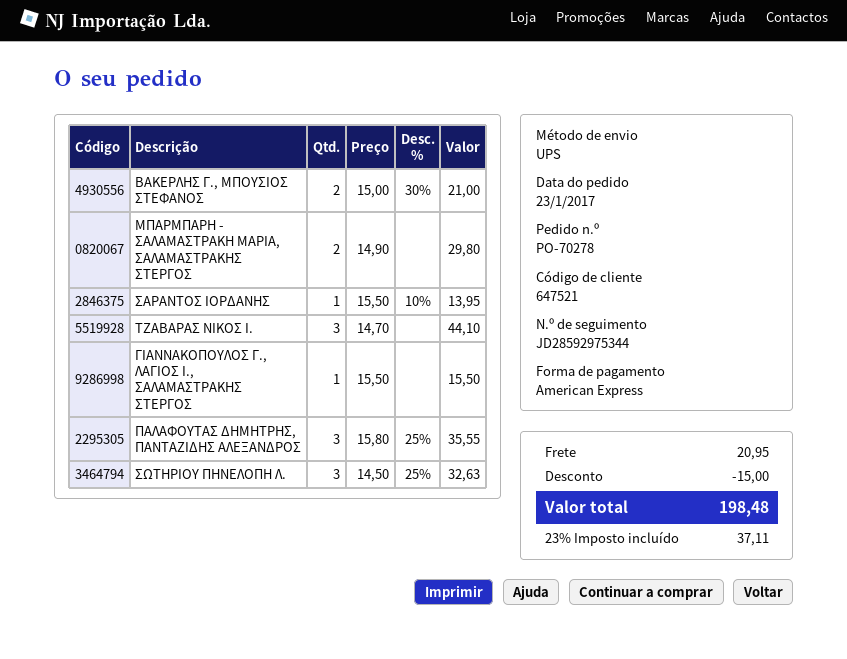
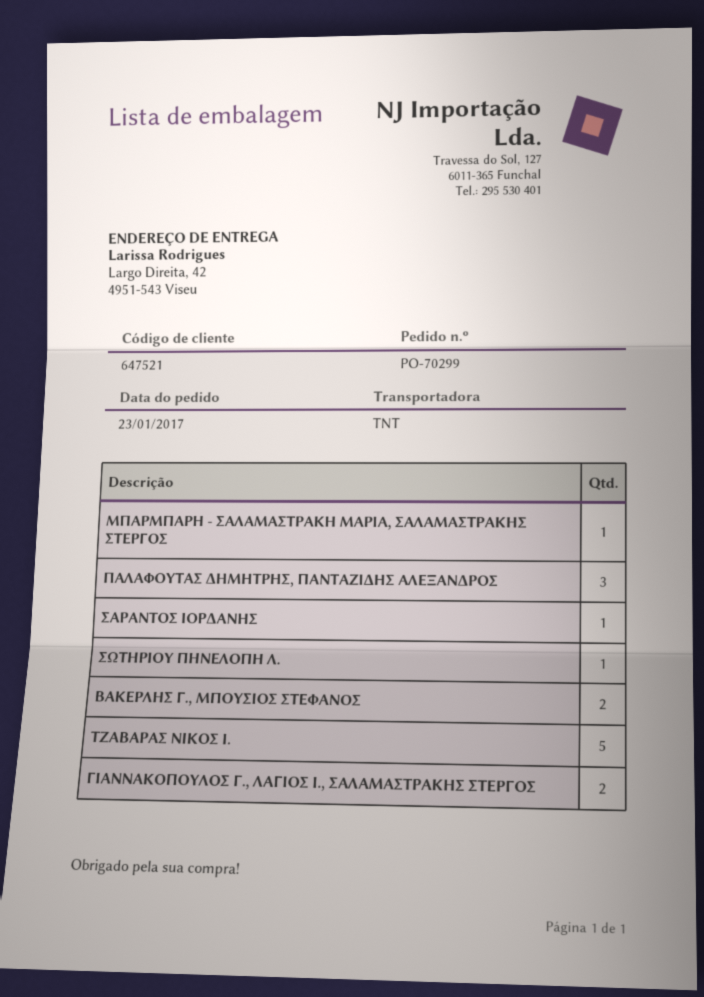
order number: PO-70278 -> PO-70299
shipping method: UPS -> TNT
ΜΠΑΡΜΠΑΡΗ - ΣΑΛΑΜΑΣΤΡΑΚΗ ΜΑΡΙΑ, ΣΑΛΑΜΑΣΤΡΑΚΗΣ ΣΤΕΡΓΟΣ: 2 -> 1
ΤΖΑΒΑΡΑΣ ΝΙΚΟΣ Ι.: 3 -> 5
ΓΙΑΝΝΑΚΟΠΟΥΛΟΣ Γ., ΛΑΓΙΟΣ Ι., ΣΑΛΑΜΑΣΤΡΑΚΗΣ ΣΤΕΡΓΟΣ: 1 -> 2
ΣΩΤΗΡΙΟΥ ΠΗΝΕΛΟΠΗ Λ.: 3 -> 1

